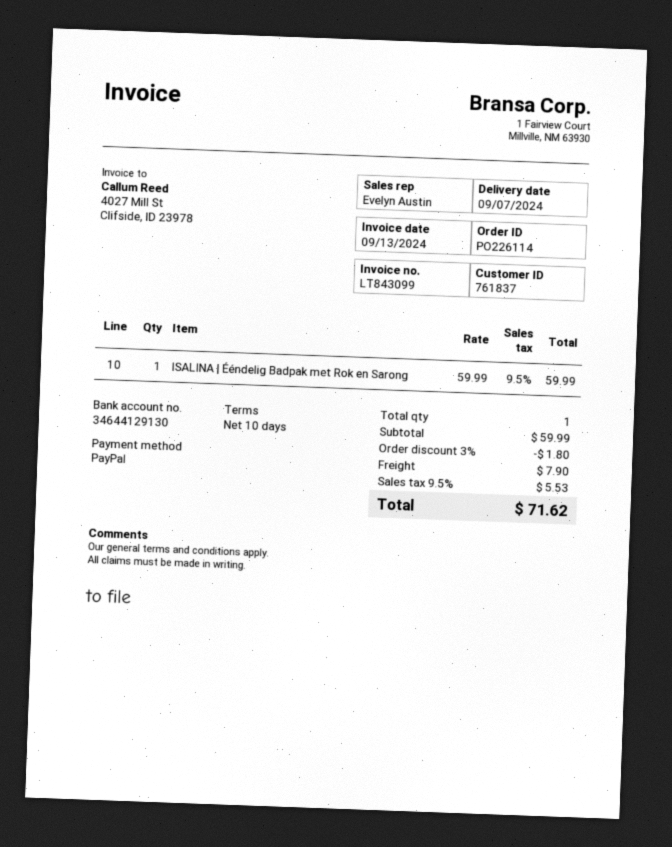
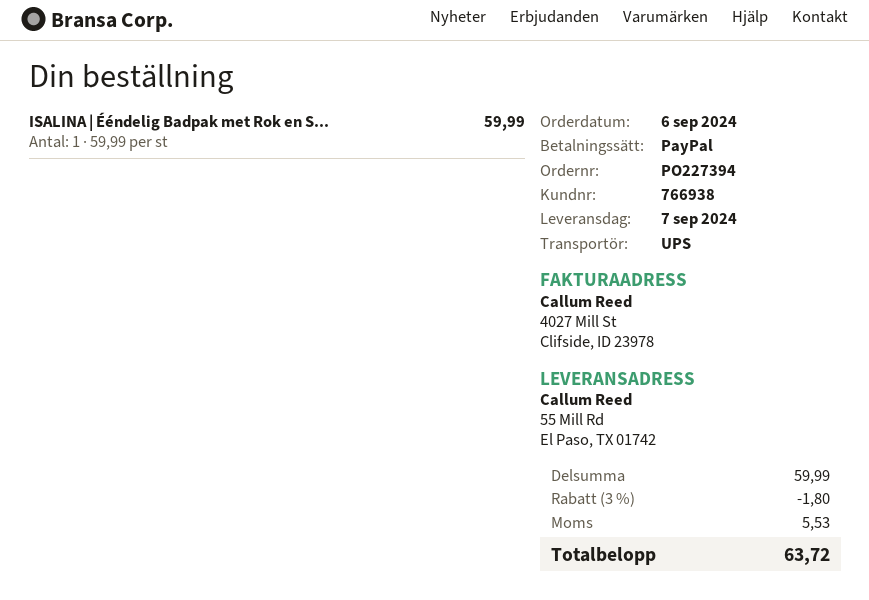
order number: PO226114 -> PO227394
customer number: 761837 -> 766938
shipping: 7.90 -> none
total: 71.62 -> 63.72

